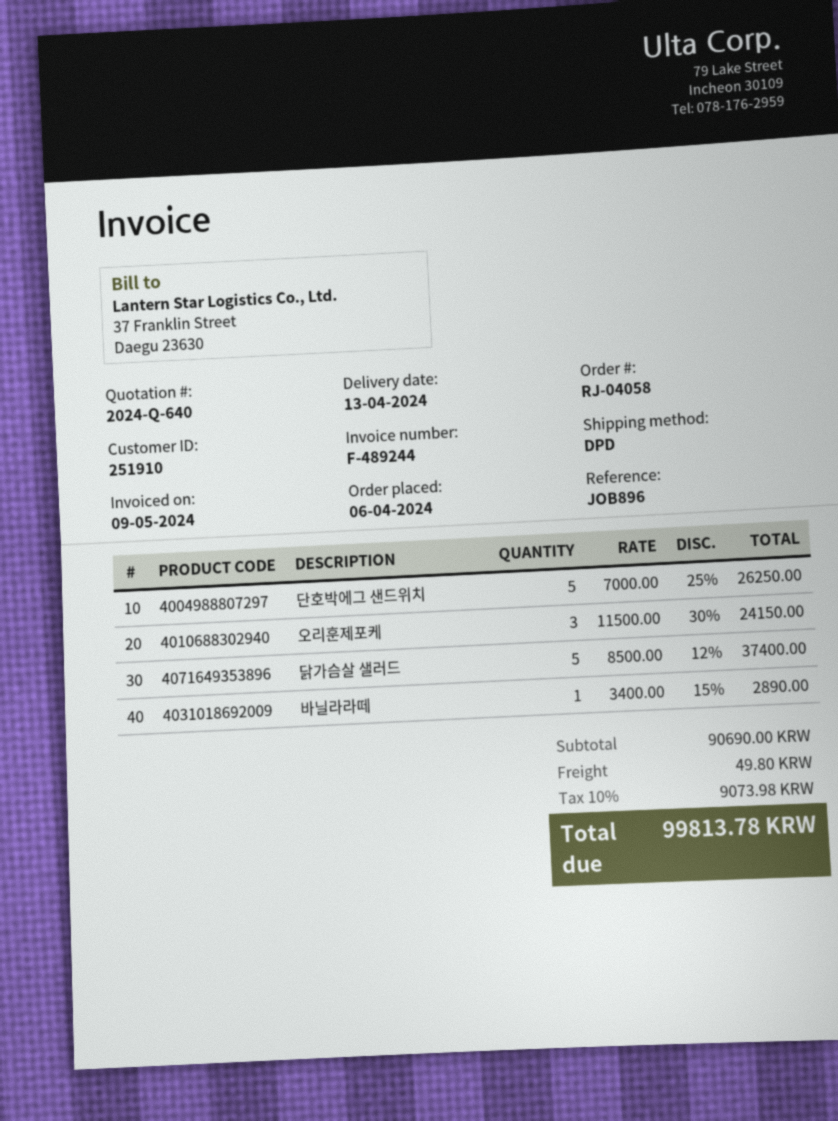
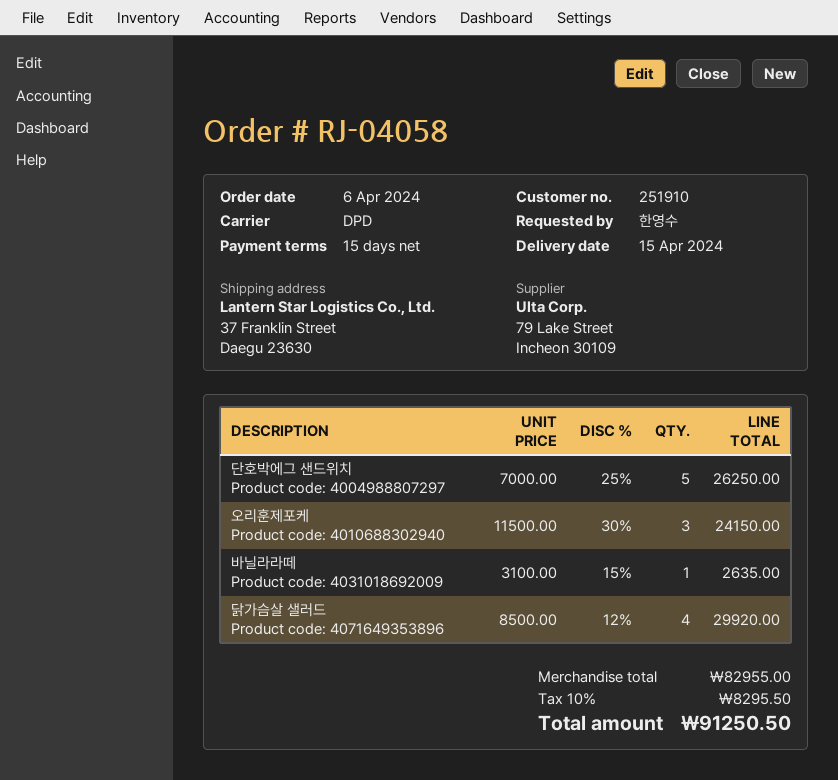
delivery date: 2024-04-13 -> 2024-04-15
닭가슴살 샐러드: 5 x 8500.00 - 12% = 37400.00 -> 4 x 8500.00 - 12% = 29920.00
바닐라라떼: 1 x 3400.00 - 15% = 2890.00 -> 1 x 3100.00 - 15% = 2635.00
subtotal: 90690.00 -> 82955.00
shipping: 49.80 -> none
tax: 10% = 9073.98 -> 10% = 8295.50
total: 99813.78 -> 91250.50

